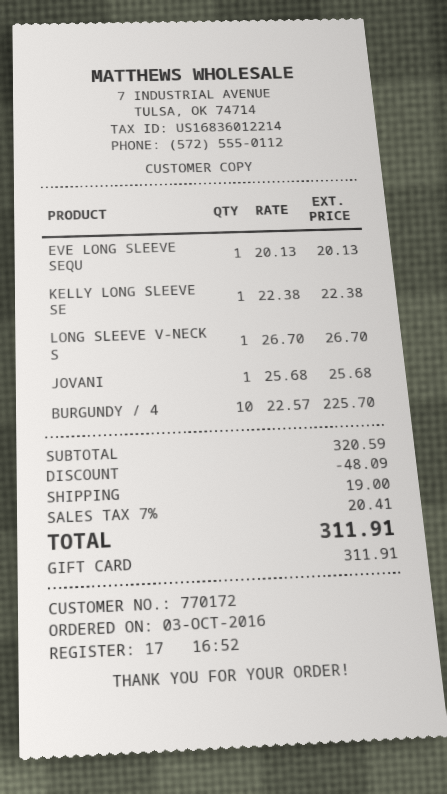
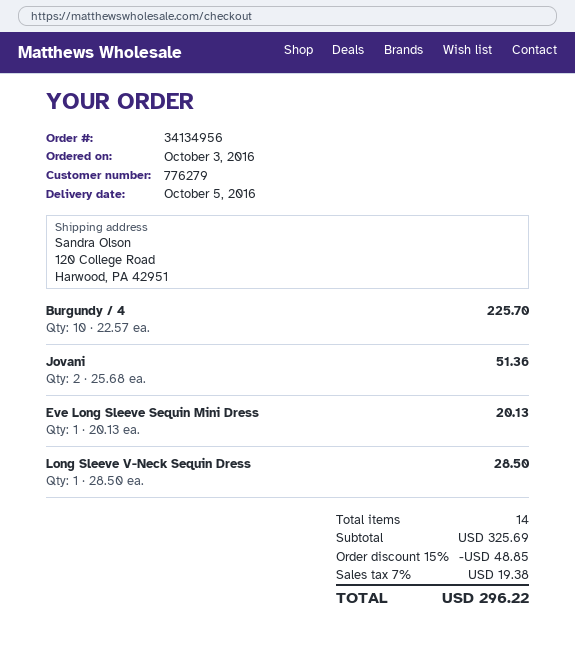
customer number: 770172 -> 776279
KELLY LONG SLEEVE SE: 1 x 22.38 = 22.38 -> none
LONG SLEEVE V-NECK S: 1 x 26.70 = 26.70 -> 1 x 28.50 = 28.50
JOVANI: 1 x 25.68 = 25.68 -> 2 x 25.68 = 51.36
subtotal: 320.59 -> 325.69
discount: 48.09 -> 48.85
shipping: 19.00 -> none
tax: 7% = 20.41 -> 7% = 19.38
total: 311.91 -> 296.22

